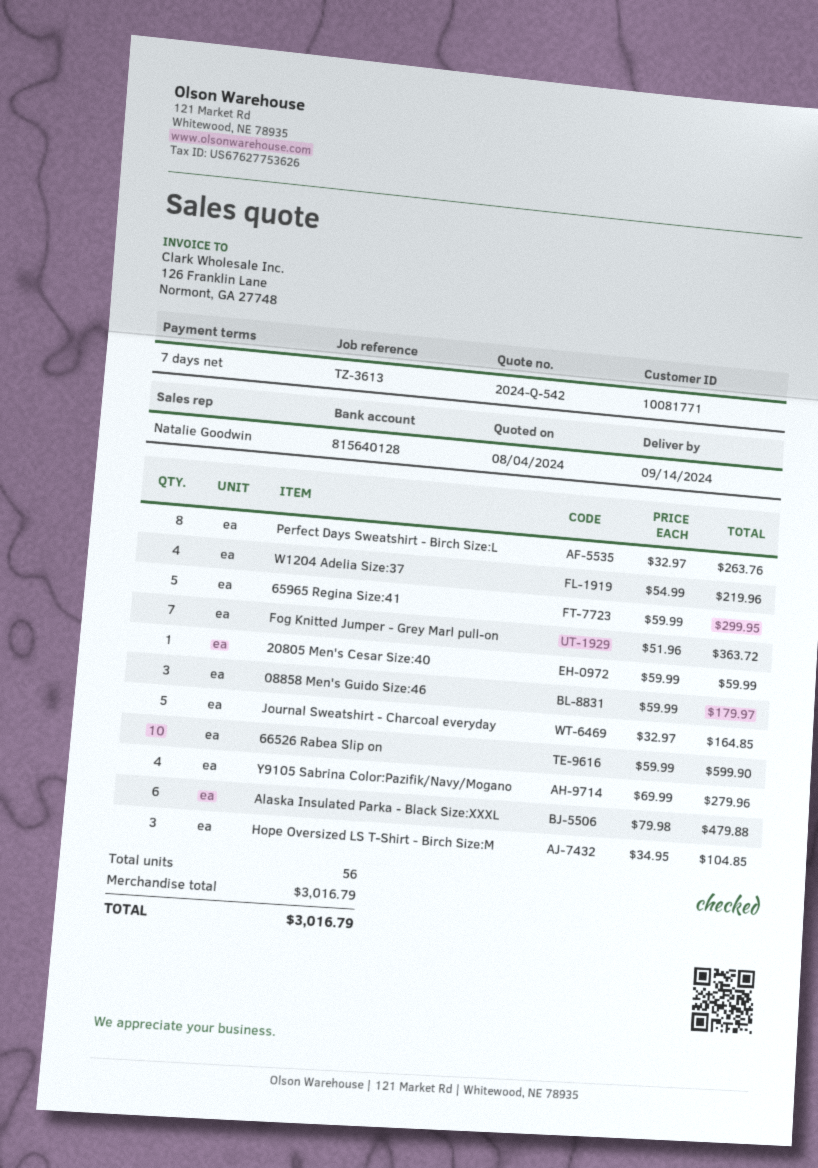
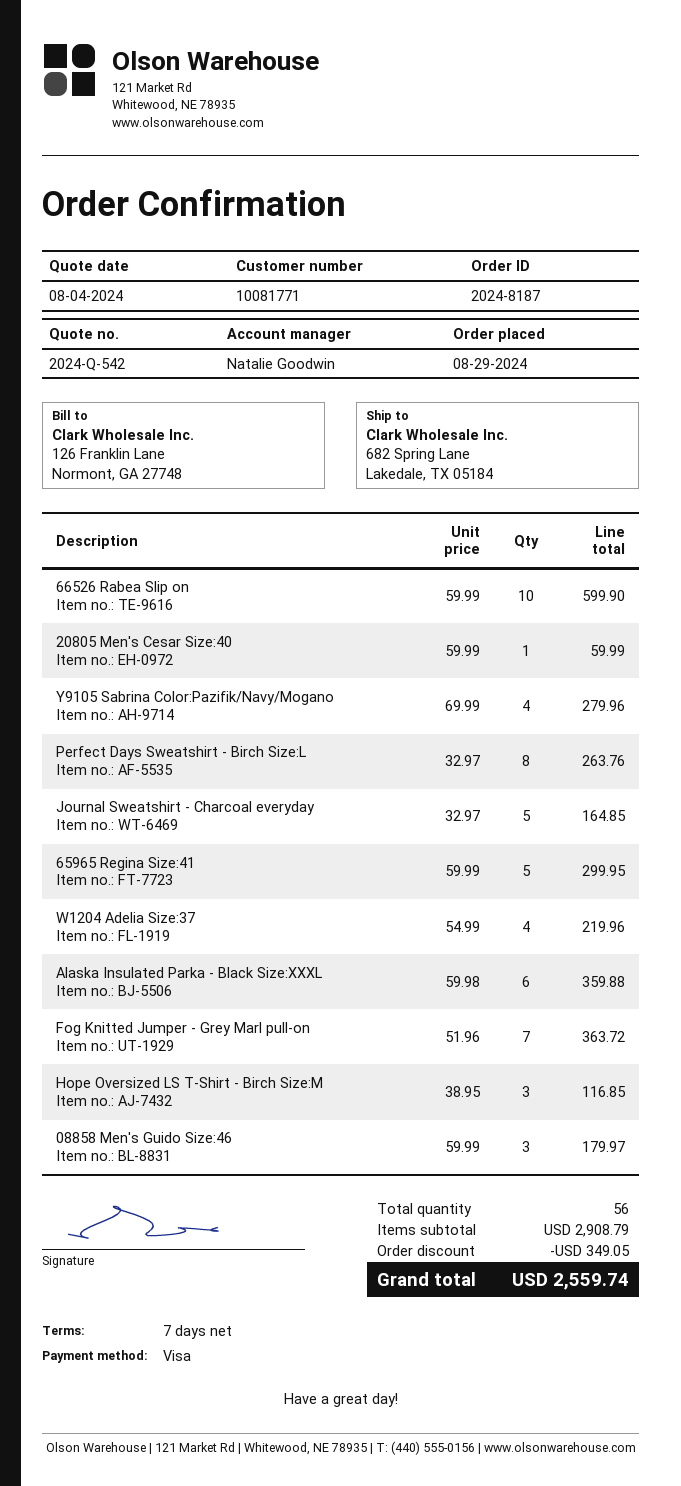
Alaska Insulated Parka - Black Size:XXXL: 6 x 79.98 = 479.88 -> 6 x 59.98 = 359.88
Hope Oversized LS T-Shirt - Birch Size:M: 3 x 34.95 = 104.85 -> 3 x 38.95 = 116.85
subtotal: 3016.79 -> 2908.79
discount: none -> 349.05
total: 3016.79 -> 2559.74

